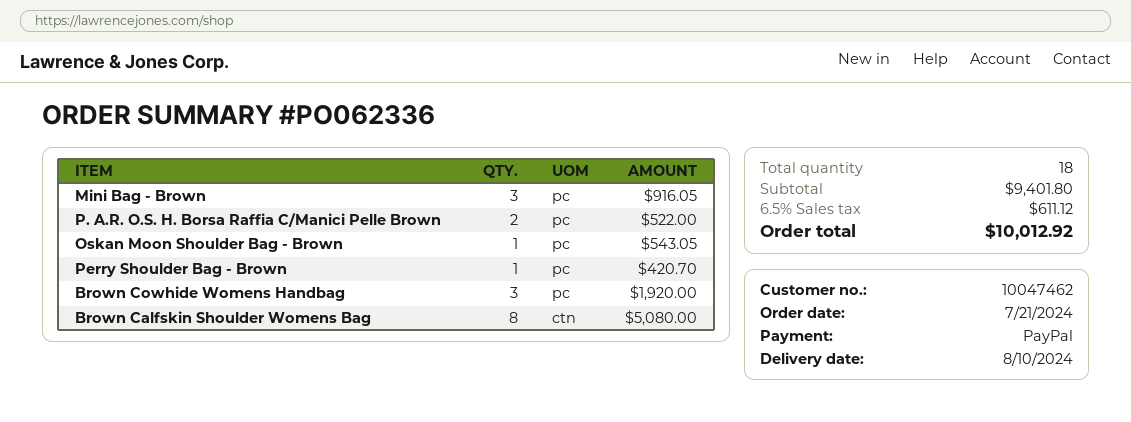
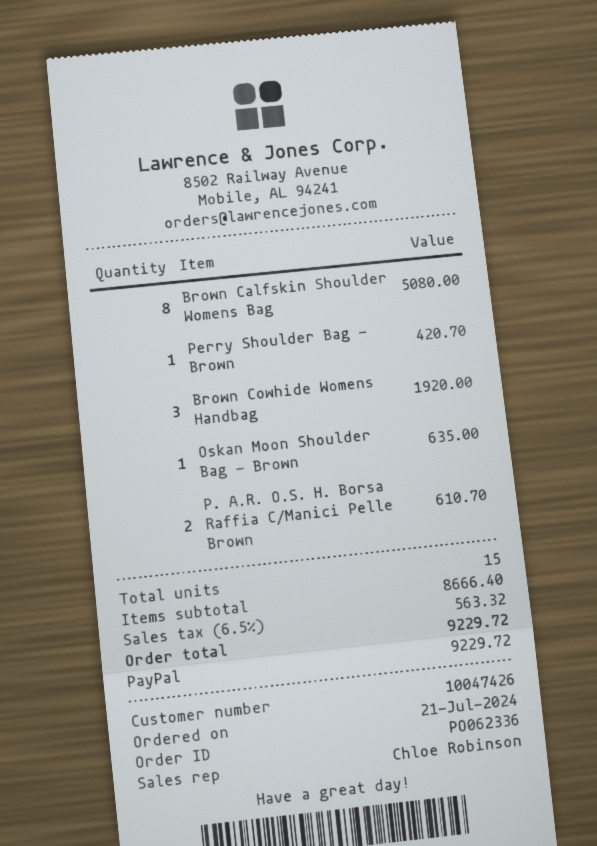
customer number: 10047462 -> 10047426
Mini Bag - Brown: 3 for 916.05 -> none
P. A.R. O.S. H. Borsa Raffia C/Manici Pelle Brown: 2 for 522.00 -> 2 for 610.70
Oskan Moon Shoulder Bag - Brown: 1 for 543.05 -> 1 for 635.00
total quantity: 18 -> 15
subtotal: 9401.80 -> 8666.40
tax: 6.5% = 611.12 -> 6.5% = 563.32
total: 10012.92 -> 9229.72

